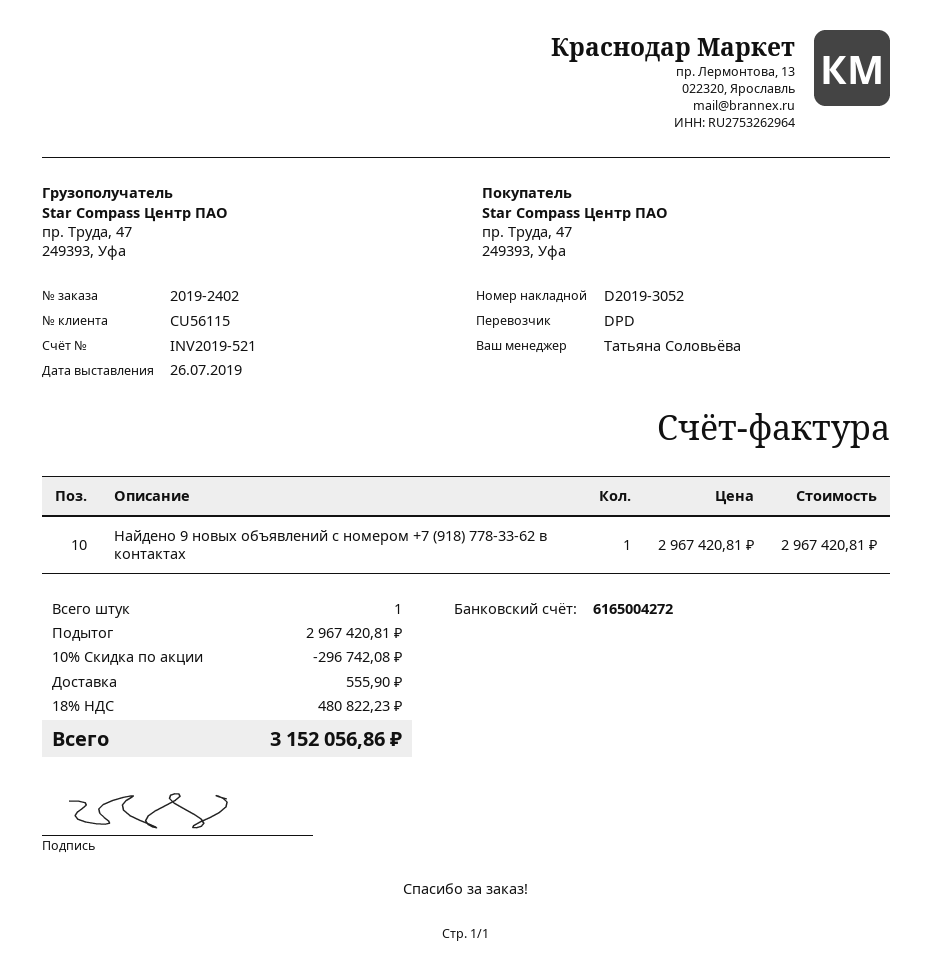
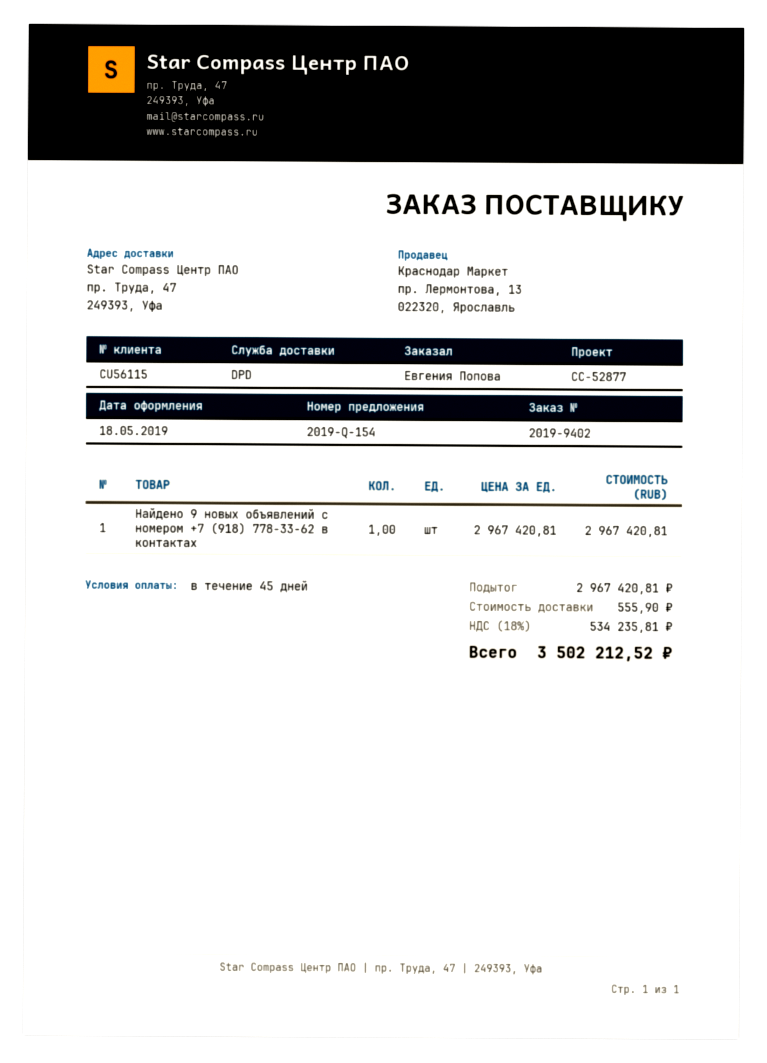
order number: 2019-2402 -> 2019-9402
discount: 10% = 296742.08 -> none
tax: 18% = 480822.23 -> 18% = 534235.81
total: 3152056.86 -> 3502212.52

